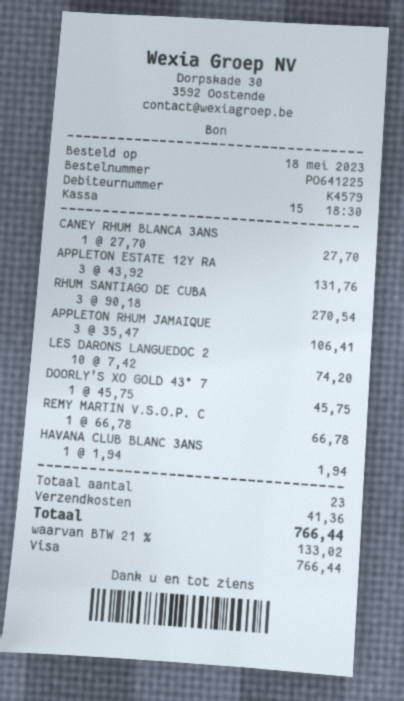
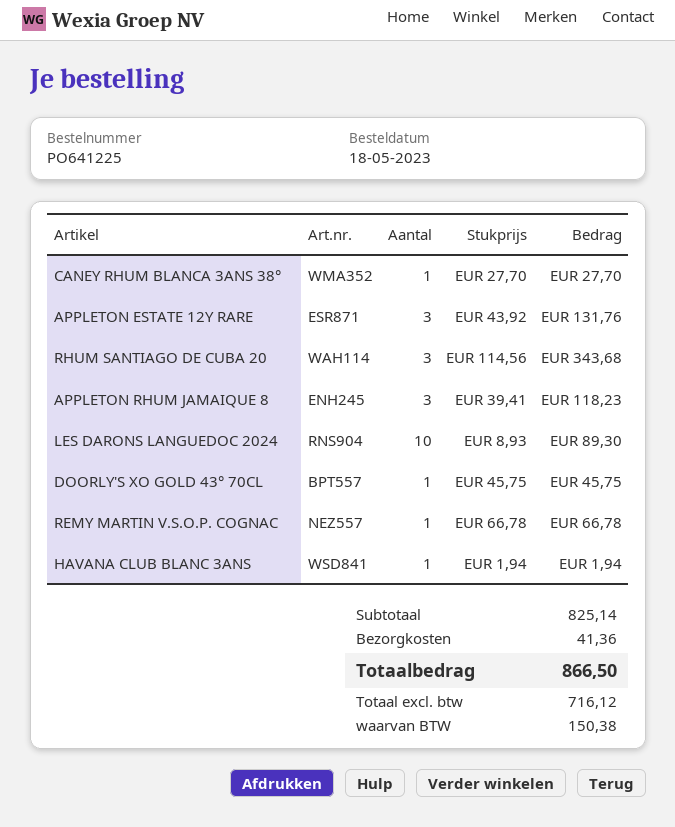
RHUM SANTIAGO DE CUBA: 3 x 90.18 = 270.54 -> 3 x 114.56 = 343.68
APPLETON RHUM JAMAIQUE: 3 x 35.47 = 106.41 -> 3 x 39.41 = 118.23
LES DARONS LANGUEDOC 2: 10 x 7.42 = 74.20 -> 10 x 8.93 = 89.30
tax: 133.02 -> 150.38
total: 766.44 -> 866.50

